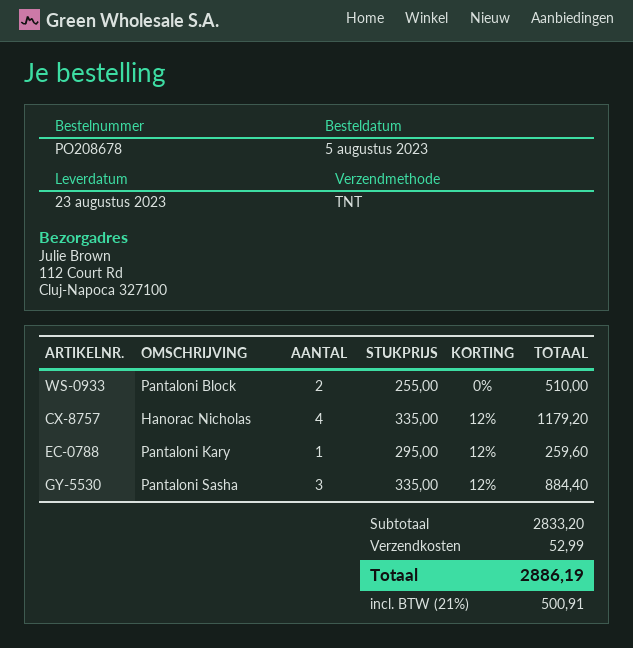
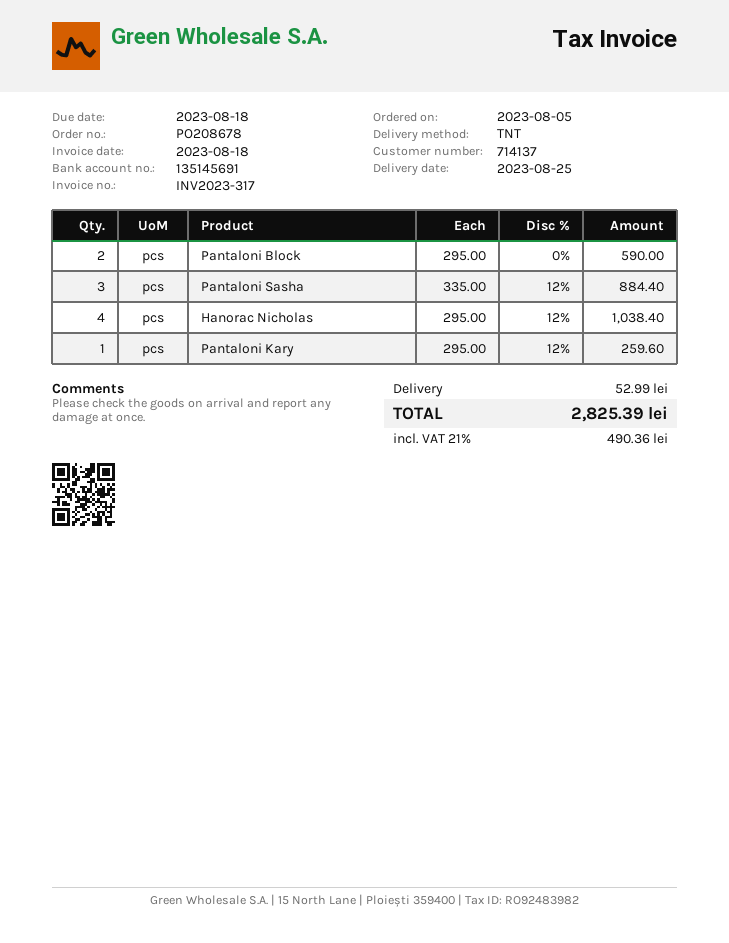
delivery date: 2023-08-23 -> 2023-08-25
Pantaloni Block: 2 x 255.00 = 510.00 -> 2 x 295.00 = 590.00
Hanorac Nicholas: 4 x 335.00 - 12% = 1179.20 -> 4 x 295.00 - 12% = 1038.40
tax: 21% = 500.91 -> 21% = 490.36
total: 2886.19 -> 2825.39

